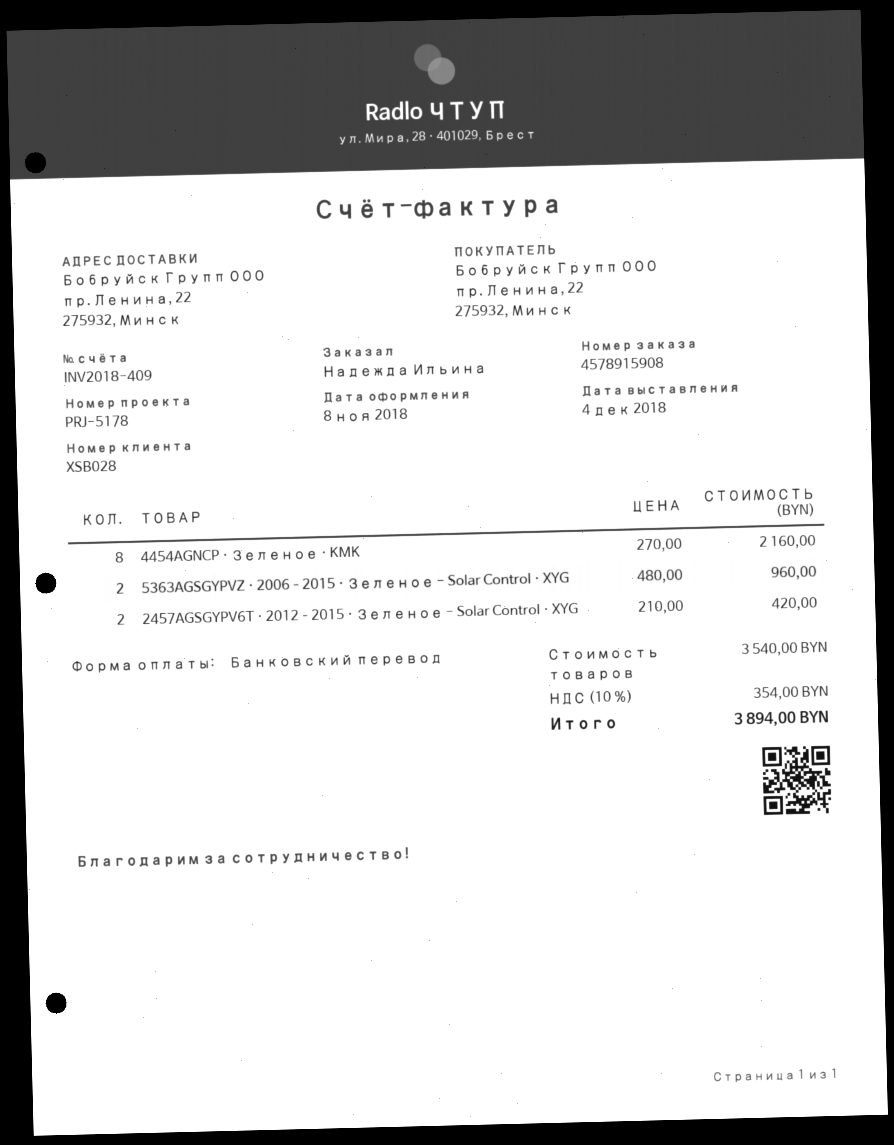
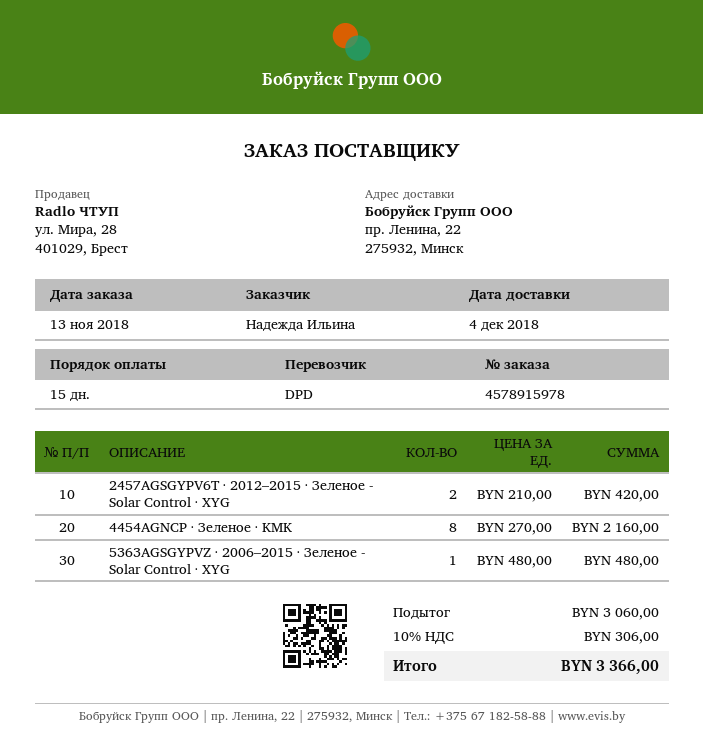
order number: 4578915908 -> 4578915978
order date: 2018-11-08 -> 2018-11-13
5363AGSGYPVZ · 2006–2015 · Зеленое - Solar Control · XYG: 2 x 480.00 = 960.00 -> 1 x 480.00 = 480.00
subtotal: 3540.00 -> 3060.00
tax: 10% = 354.00 -> 10% = 306.00
total: 3894.00 -> 3366.00

